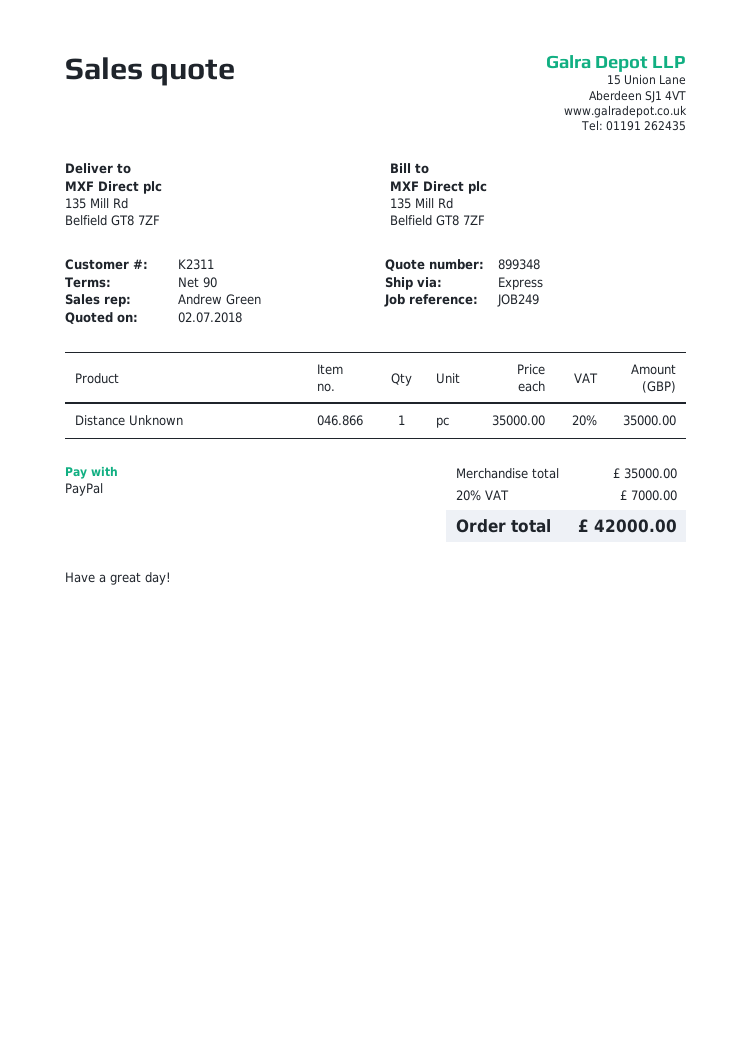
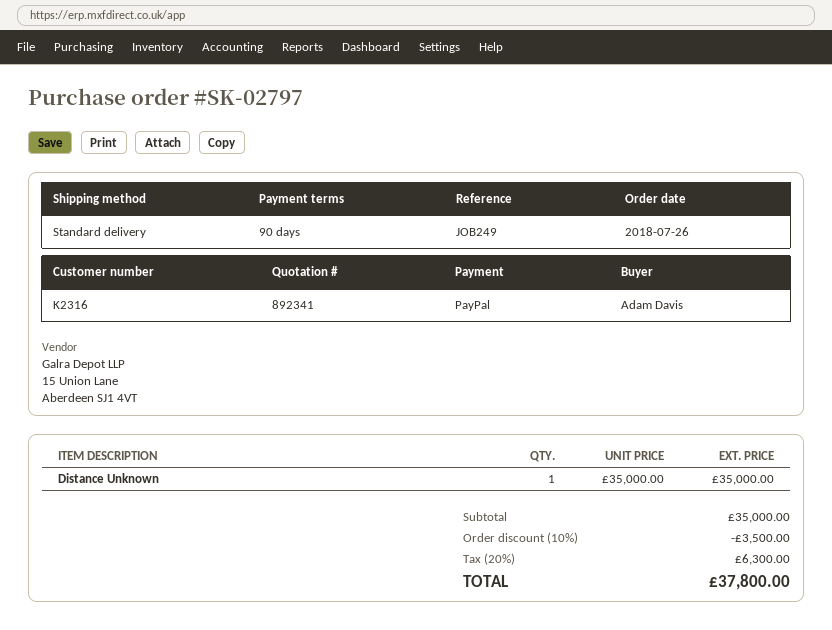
quote number: 899348 -> 892341
customer number: K2311 -> K2316
shipping method: express -> standard
discount: none -> 10% = 3500.00
tax: 20% = 7000.00 -> 20% = 6300.00
total: 42000.00 -> 37800.00

